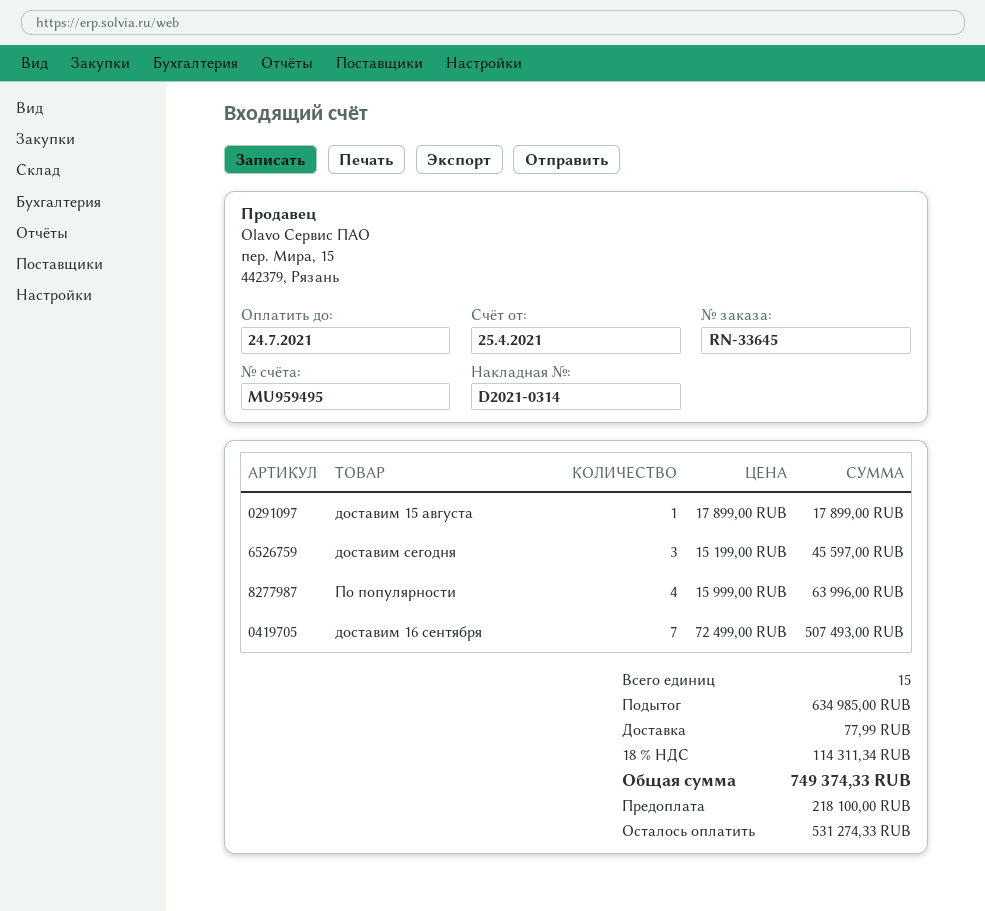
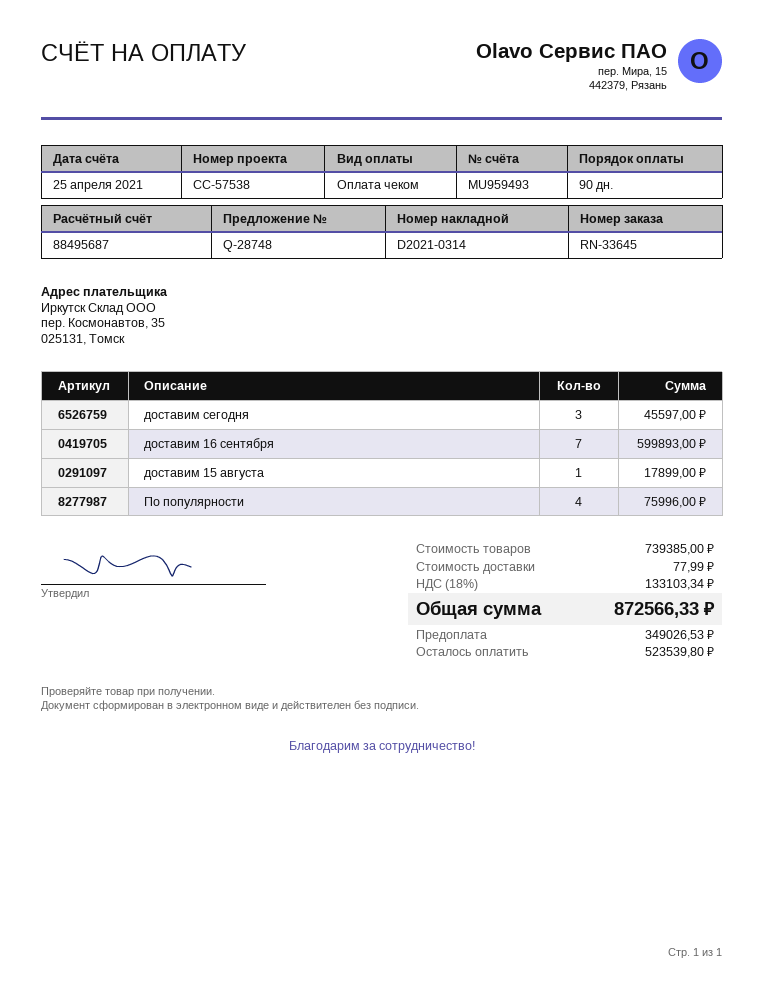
invoice number: MU959495 -> MU959493
По популярности: 4 for 63996.00 -> 4 for 75996.00
доставим 16 сентября: 7 for 507493.00 -> 7 for 599893.00
subtotal: 634985.00 -> 739385.00
tax: 18% = 114311.34 -> 18% = 133103.34
total: 749374.33 -> 872566.33
deposit: 218100.00 -> 349026.53
balance: 531274.33 -> 523539.80

